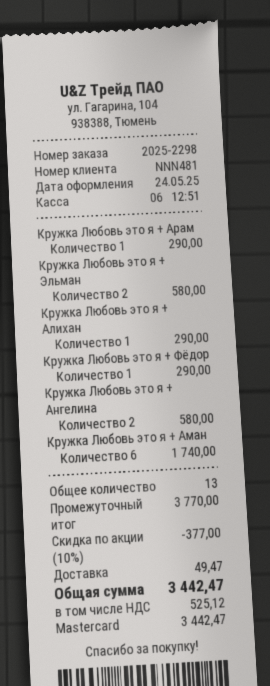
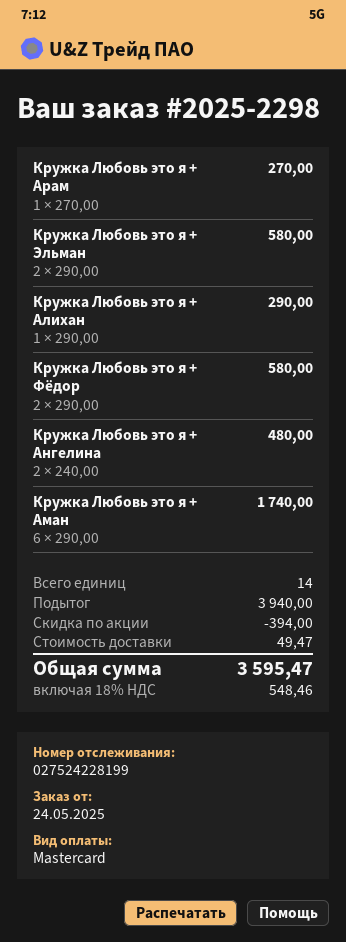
Кружка Любовь это я + Арам: 1 for 290.00 -> 1 for 270.00
Кружка Любовь это я + Фёдор: 1 for 290.00 -> 2 for 580.00
Кружка Любовь это я + Ангелина: 2 for 580.00 -> 2 for 480.00
total quantity: 13 -> 14
subtotal: 3770.00 -> 3940.00
discount: 377.00 -> 394.00
tax: 525.12 -> 548.46
total: 3442.47 -> 3595.47

